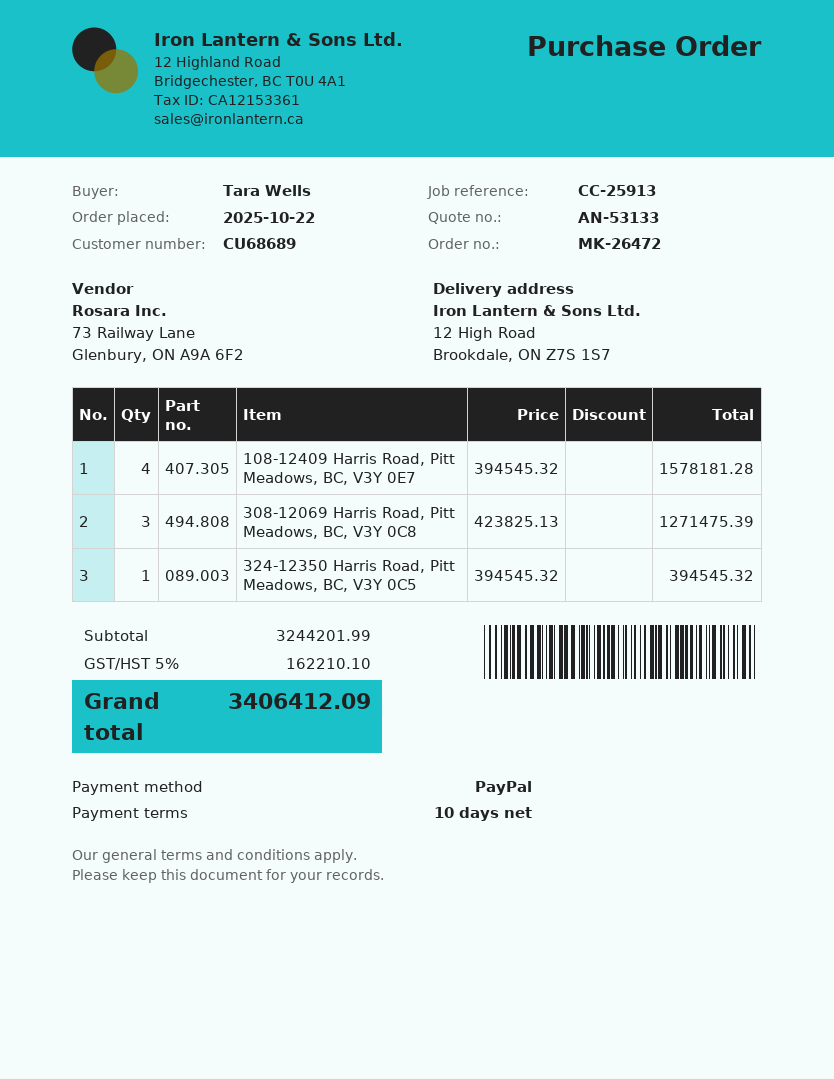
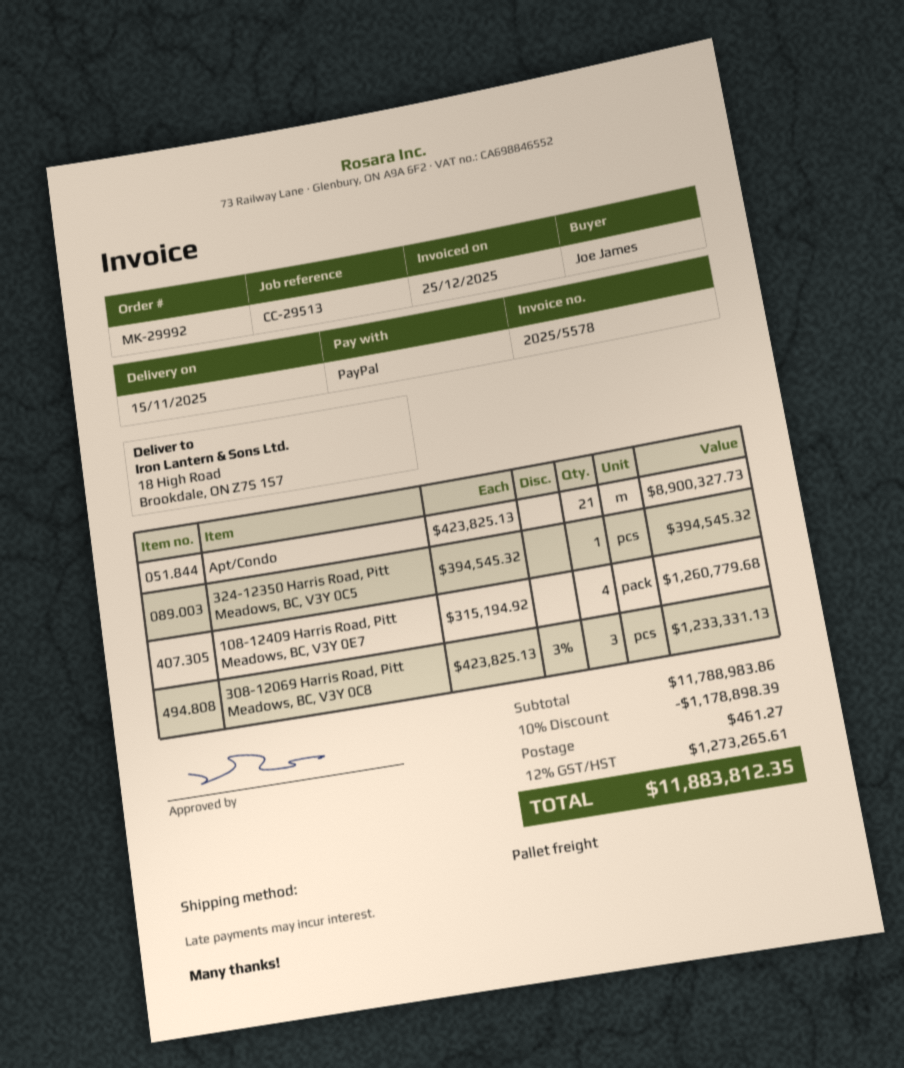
order number: MK-26472 -> MK-29992
reference: CC-25913 -> CC-29513
ordered by: Tara Wells -> Joe James
ship to: 12 High Road, Brookdale, ON Z7S 1S7 -> 18 High Road, Brookdale, ON Z7S 1S7
108-12409 Harris Road, Pitt Meadows, BC, V3Y 0E7: 4 x 394545.32 = 1578181.28 -> 4 x 315194.92 = 1260779.68
308-12069 Harris Road, Pitt Meadows, BC, V3Y 0C8: 3 x 423825.13 = 1271475.39 -> 3 x 423825.13 - 3% = 1233331.13
Apt/Condo: none -> 21 x 423825.13 = 8900327.73
subtotal: 3244201.99 -> 11788983.86
discount: none -> 10% = 1178898.39
shipping: none -> 461.27
tax: 5% = 162210.10 -> 12% = 1273265.61
total: 3406412.09 -> 11883812.35

